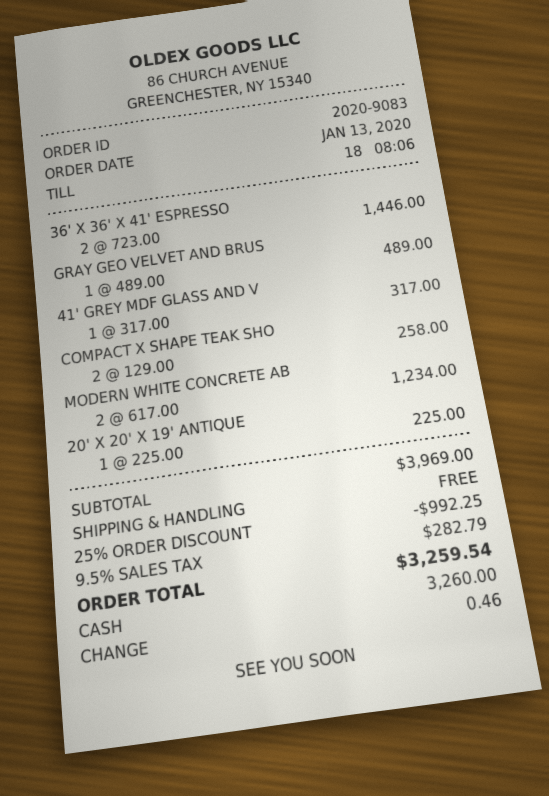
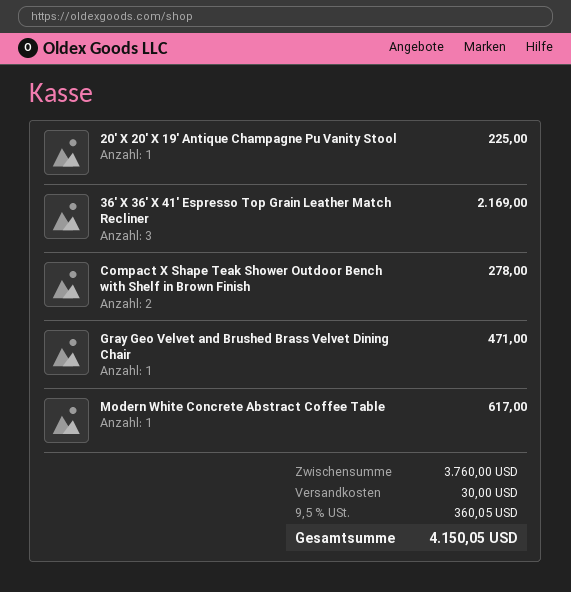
36' X 36' X 41' ESPRESSO: 2 for 1446.00 -> 3 for 2169.00
GRAY GEO VELVET AND BRUS: 1 for 489.00 -> 1 for 471.00
41' GREY MDF GLASS AND V: 1 for 317.00 -> none
COMPACT X SHAPE TEAK SHO: 2 for 258.00 -> 2 for 278.00
MODERN WHITE CONCRETE AB: 2 for 1234.00 -> 1 for 617.00
subtotal: 3969.00 -> 3760.00
discount: 25% = 992.25 -> none
shipping: 0.00 -> 30.00
tax: 9.5% = 282.79 -> 9.5% = 360.05
total: 3259.54 -> 4150.05

